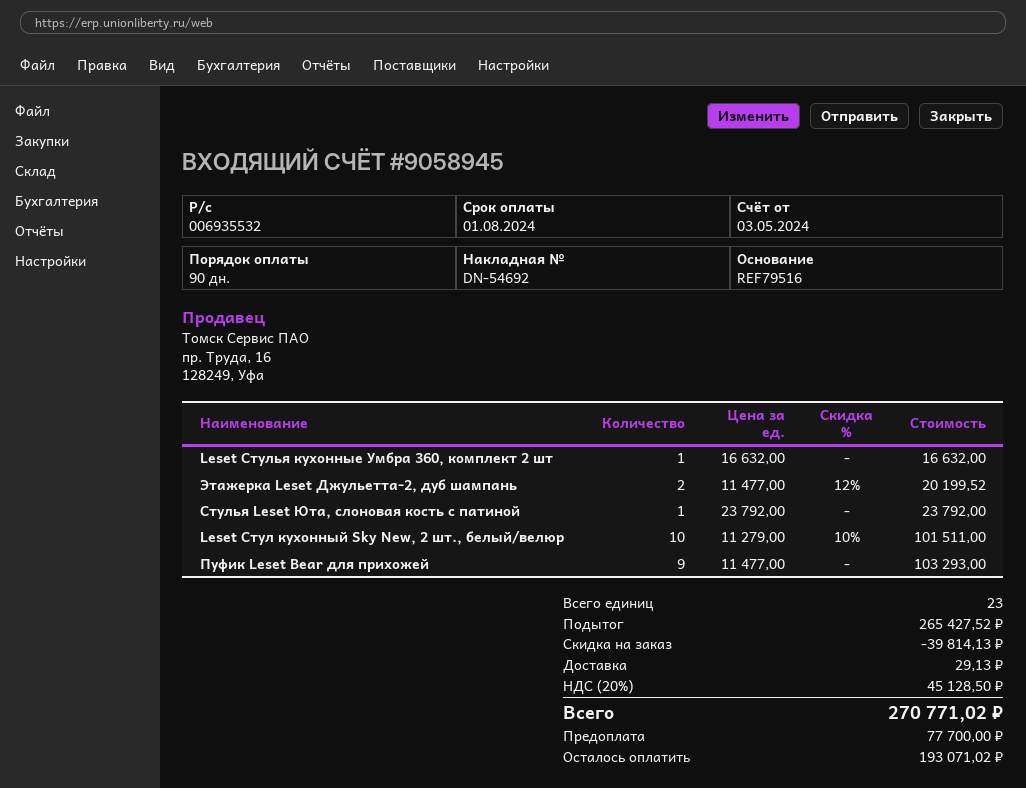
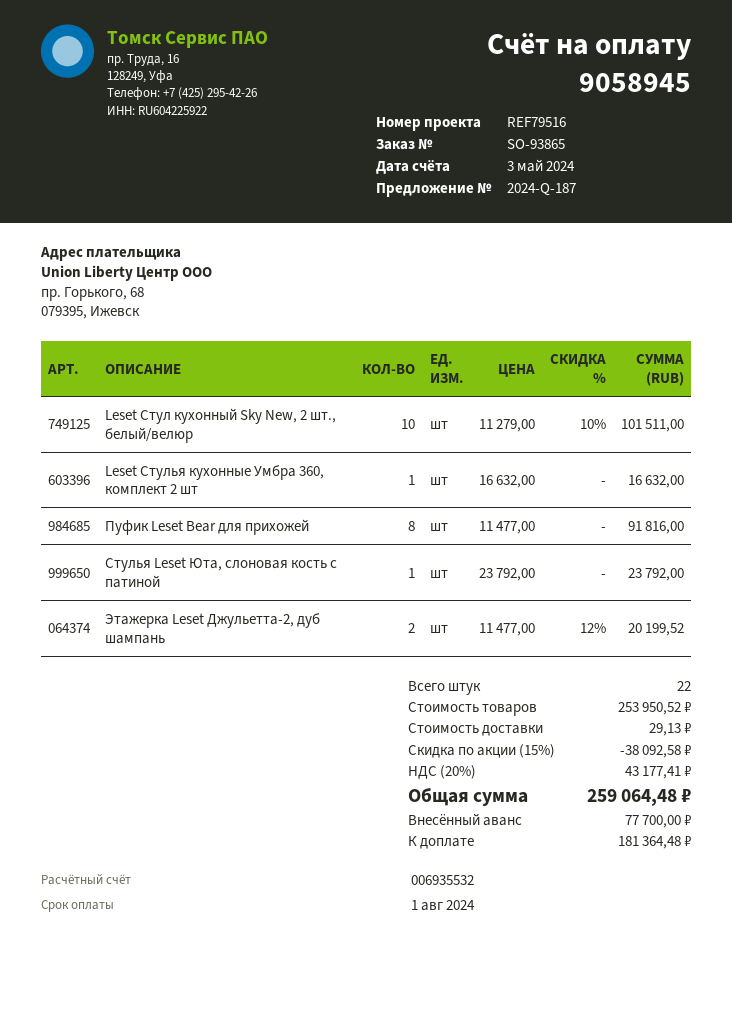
Пуфик Leset Bear для прихожей: 9 x 11477.00 = 103293.00 -> 8 x 11477.00 = 91816.00
total quantity: 23 -> 22
subtotal: 265427.52 -> 253950.52
discount: 39814.13 -> 38092.58
tax: 20% = 45128.50 -> 20% = 43177.41
total: 270771.02 -> 259064.48
balance: 193071.02 -> 181364.48

